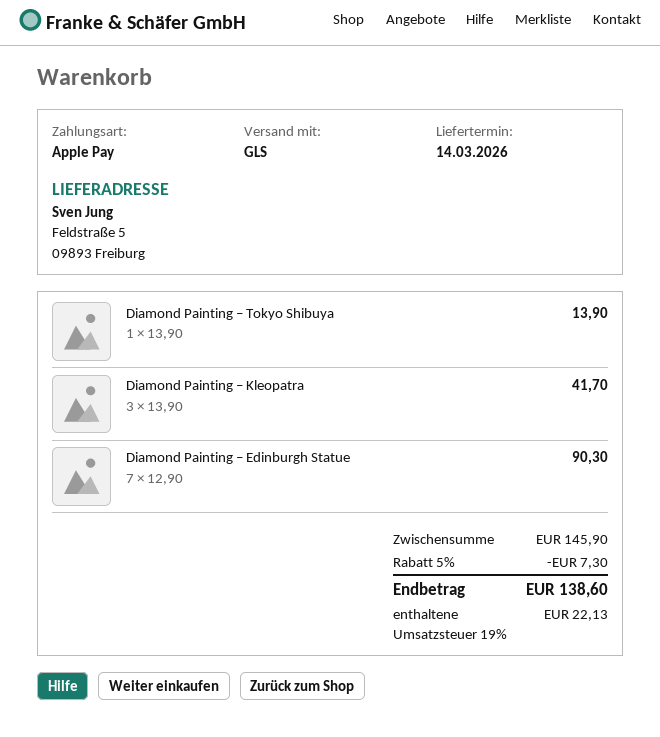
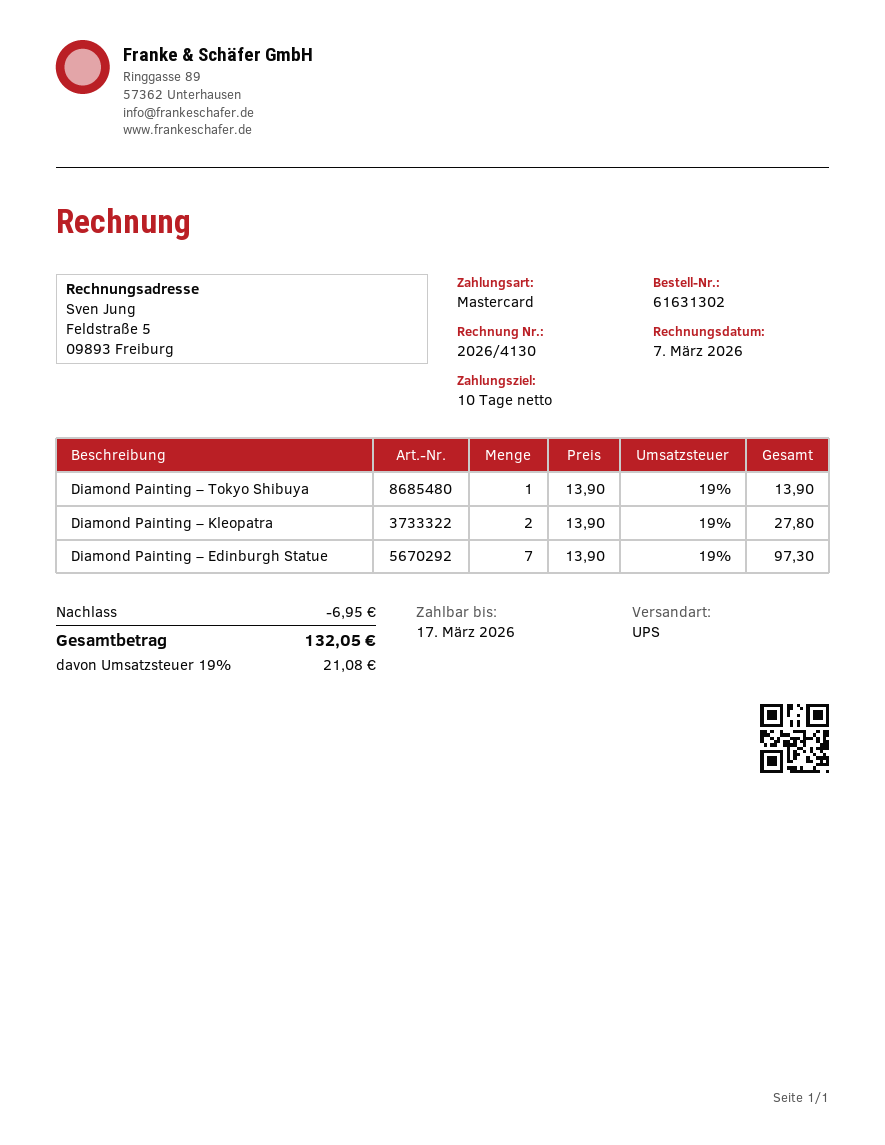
payment method: Apple Pay -> Mastercard
shipping method: GLS -> UPS
Diamond Painting – Kleopatra: 3 x 13.90 = 41.70 -> 2 x 13.90 = 27.80
Diamond Painting – Edinburgh Statue: 7 x 12.90 = 90.30 -> 7 x 13.90 = 97.30
discount: 7.30 -> 6.95
tax: 19% = 22.13 -> 19% = 21.08
total: 138.60 -> 132.05

